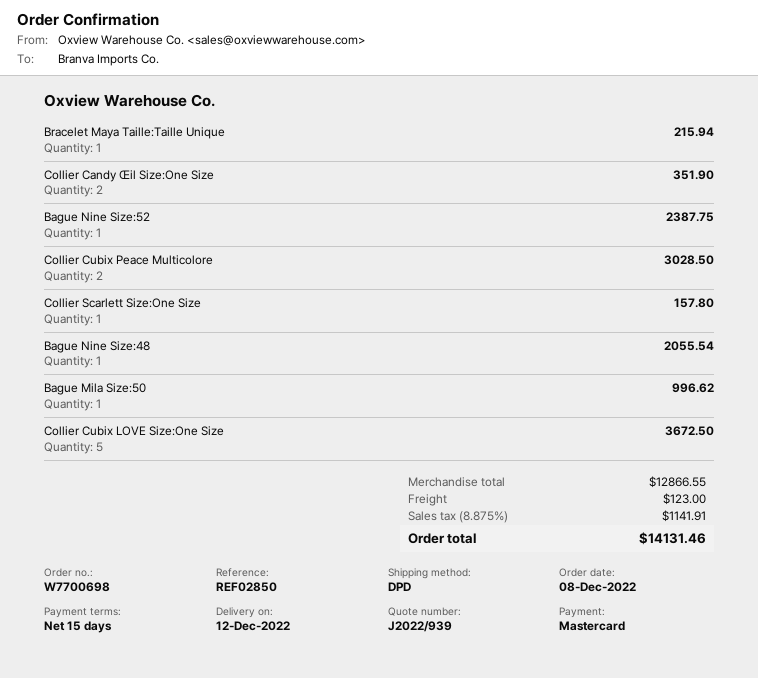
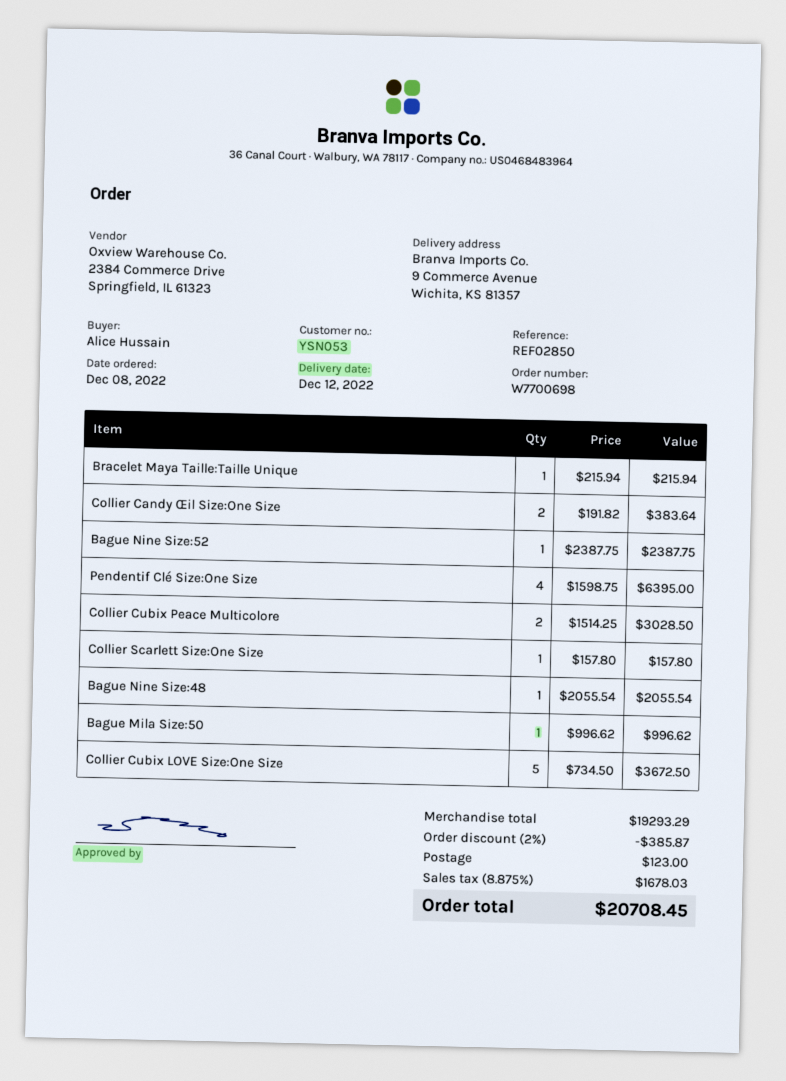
Collier Candy Œil Size:One Size: 2 for 351.90 -> 2 for 383.64
Pendentif Clé Size:One Size: none -> 4 for 6395.00
subtotal: 12866.55 -> 19293.29
discount: none -> 2% = 385.87
tax: 8.875% = 1141.91 -> 8.875% = 1678.03
total: 14131.46 -> 20708.45

